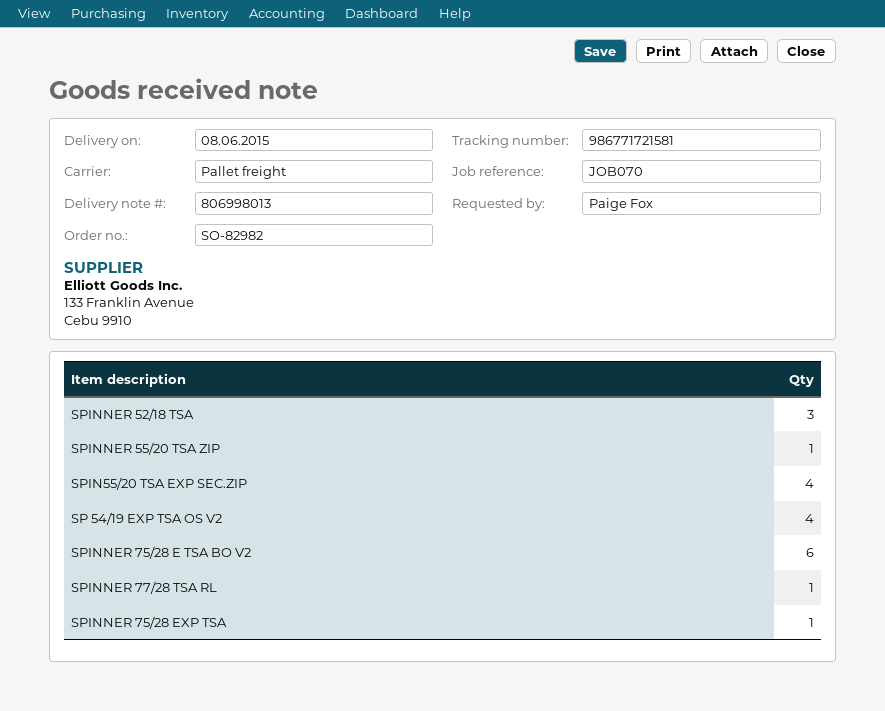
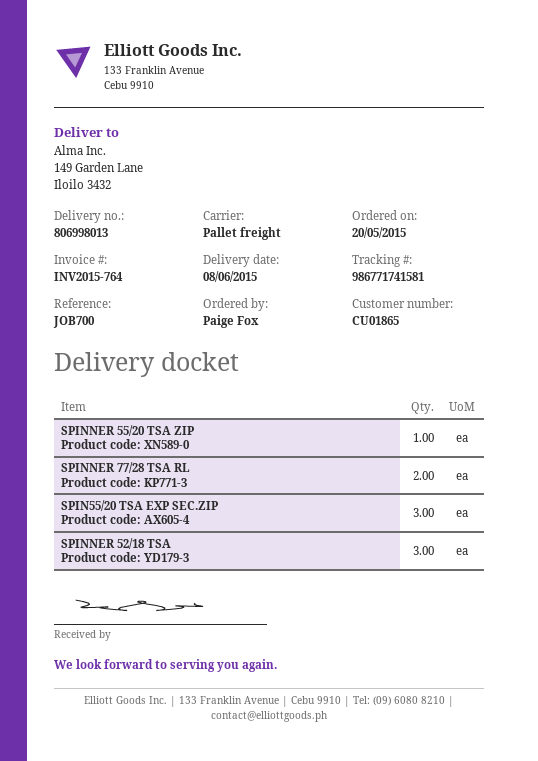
reference: JOB070 -> JOB700
tracking number: 986771721581 -> 986771741581
SPIN55/20 TSA EXP SEC.ZIP: 4 -> 3
SP 54/19 EXP TSA OS V2: 4 -> none
SPINNER 75/28 E TSA BO V2: 6 -> none
SPINNER 77/28 TSA RL: 1 -> 2
SPINNER 75/28 EXP TSA: 1 -> none

